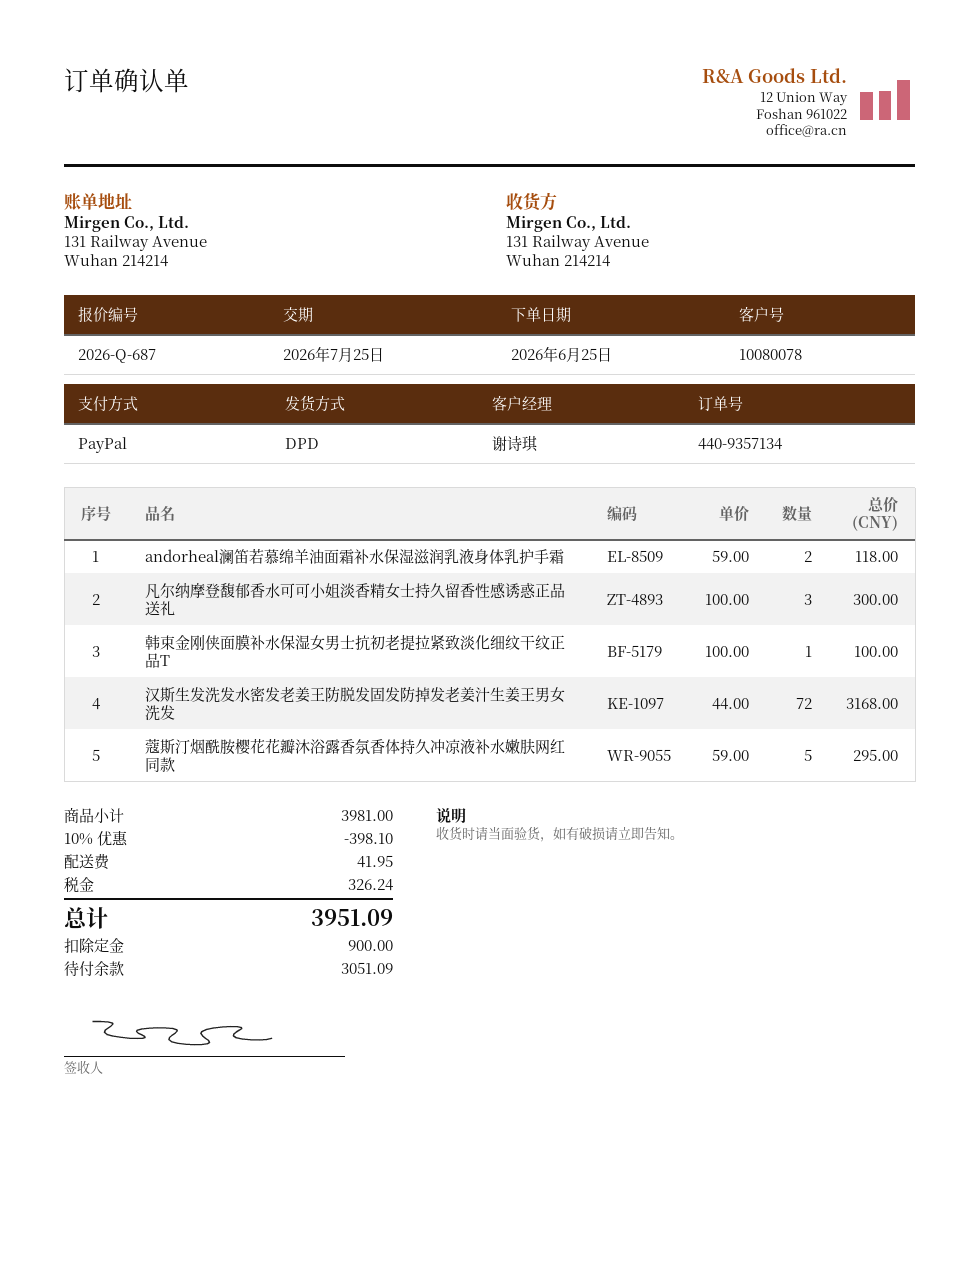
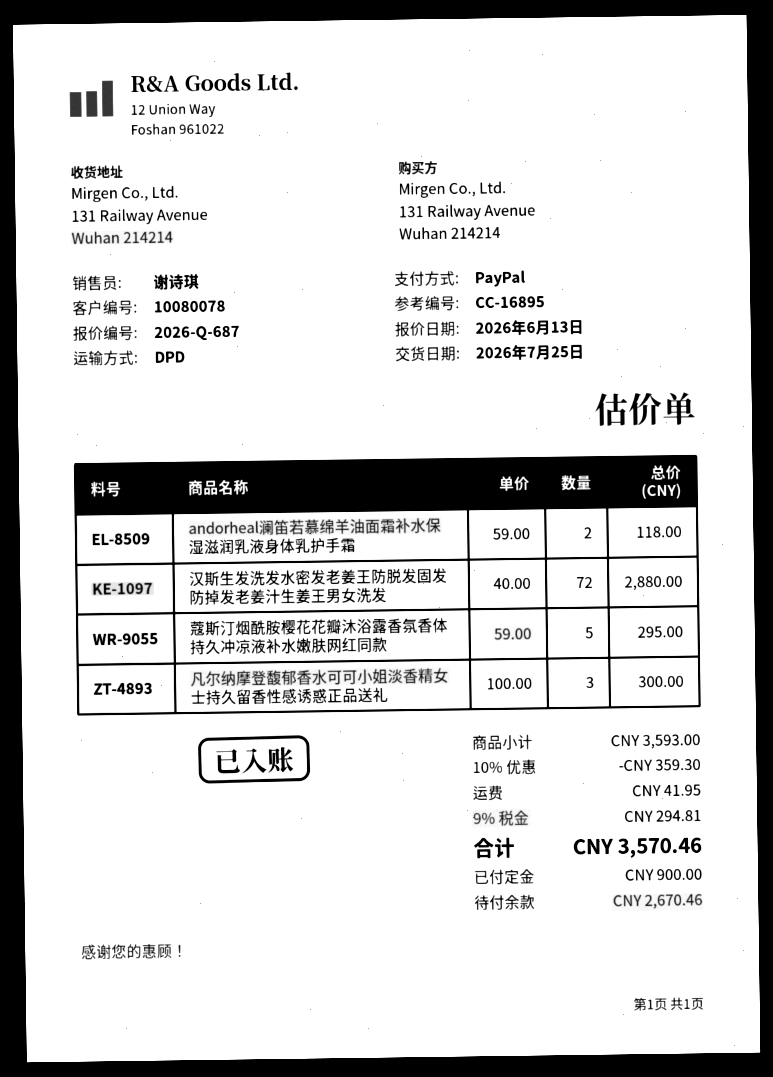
韩束金刚侠面膜补水保湿女男士抗初老提拉紧致淡化细纹干纹正品T: 1 x 100.00 = 100.00 -> none
汉斯生发洗发水密发老姜王防脱发固发防掉发老姜汁生姜王男女洗发: 72 x 44.00 = 3168.00 -> 72 x 40.00 = 2880.00
subtotal: 3981.00 -> 3593.00
discount: 10% = 398.10 -> 10% = 359.30
tax: 326.24 -> 294.81
total: 3951.09 -> 3570.46
balance: 3051.09 -> 2670.46

